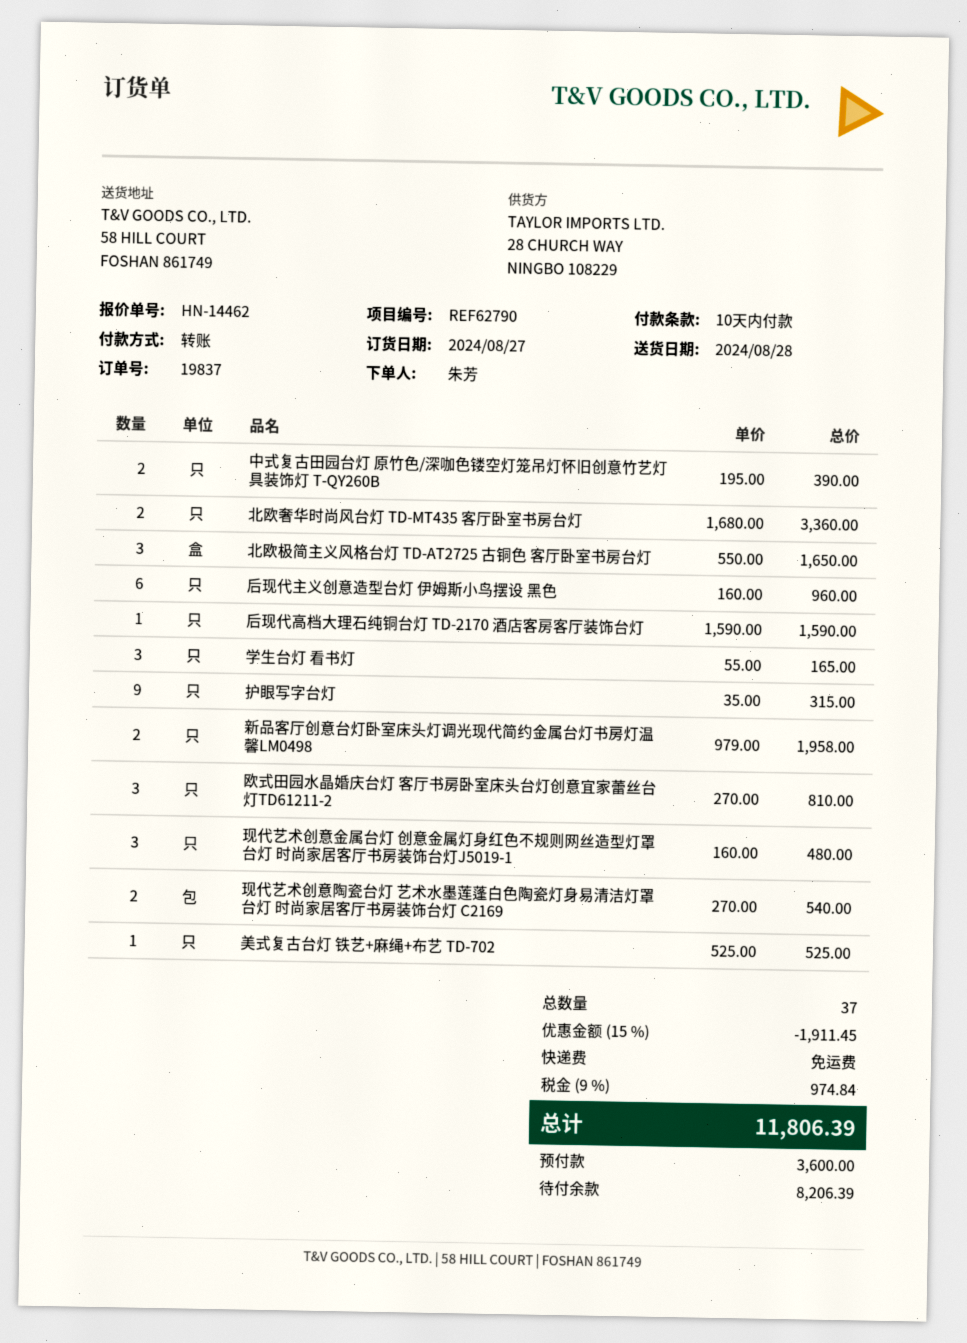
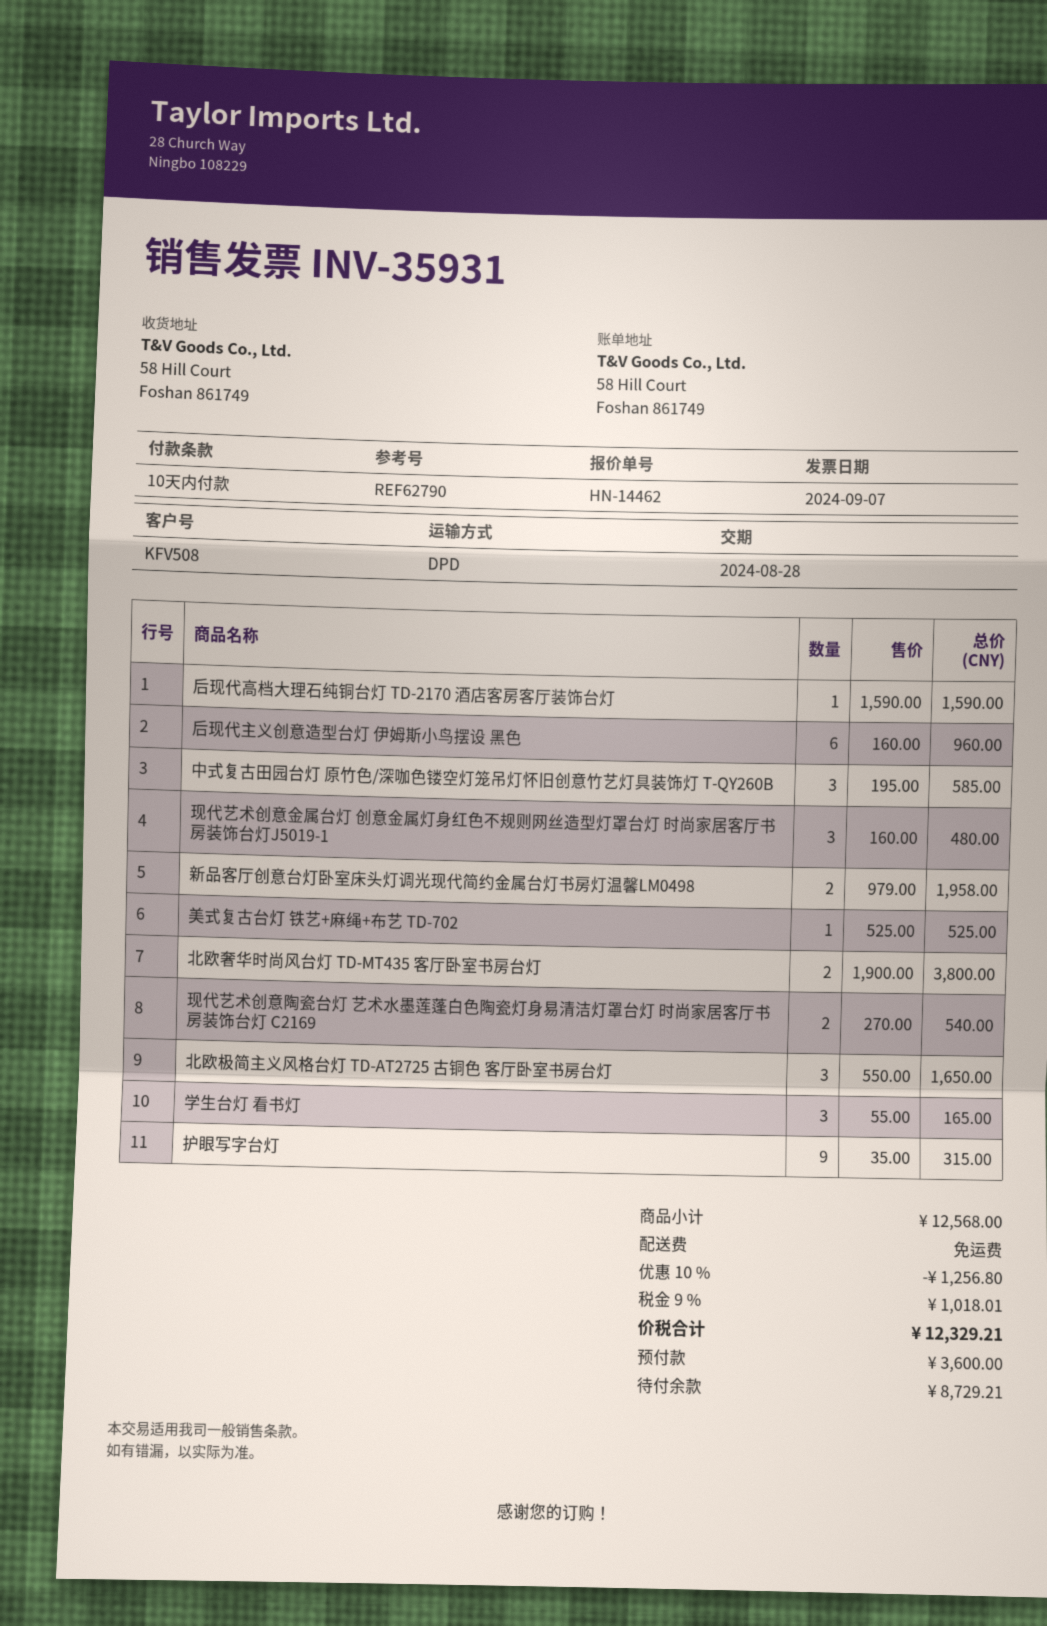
中式复古田园台灯 原竹色/深咖色镂空灯笼吊灯怀旧创意竹艺灯具装饰灯 T-QY260B: 2 x 195.00 = 390.00 -> 3 x 195.00 = 585.00
北欧奢华时尚风台灯 TD-MT435 客厅卧室书房台灯: 2 x 1680.00 = 3360.00 -> 2 x 1900.00 = 3800.00
欧式田园水晶婚庆台灯 客厅书房卧室床头台灯创意宜家蕾丝台灯TD61211-2: 3 x 270.00 = 810.00 -> none
discount: 15% = 1911.45 -> 10% = 1256.80
tax: 9% = 974.84 -> 9% = 1018.01
total: 11806.39 -> 12329.21
balance: 8206.39 -> 8729.21

